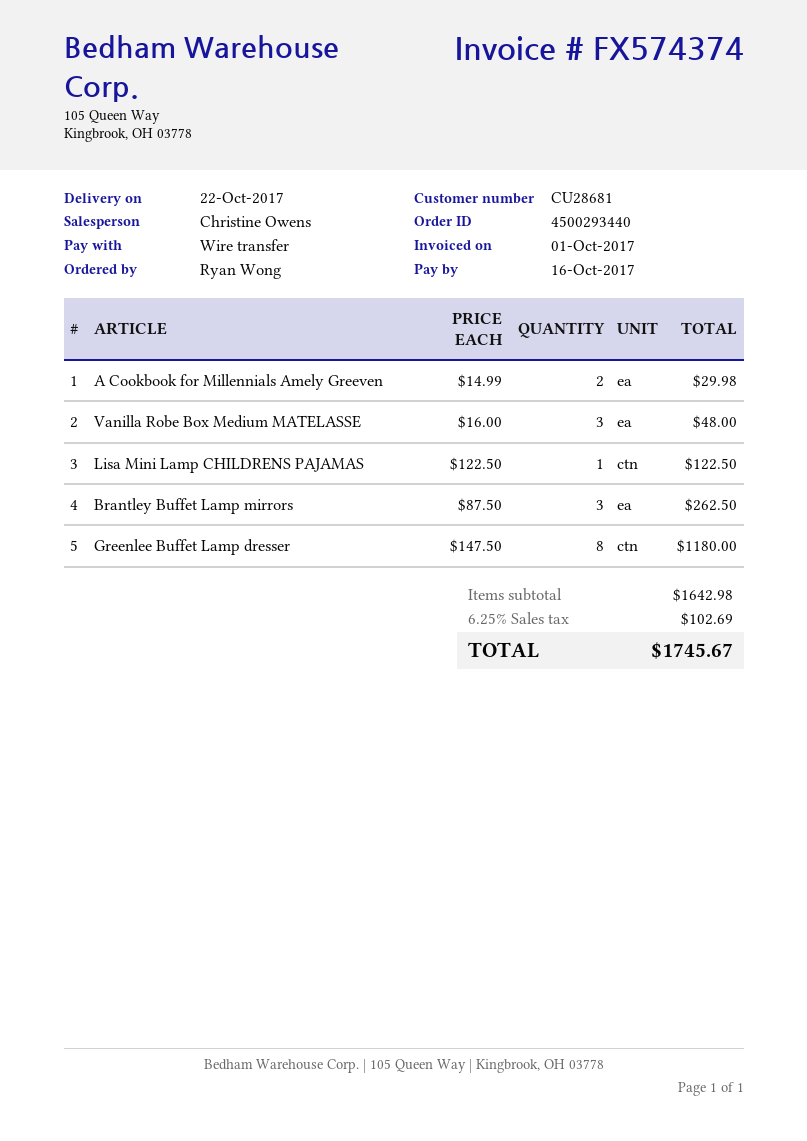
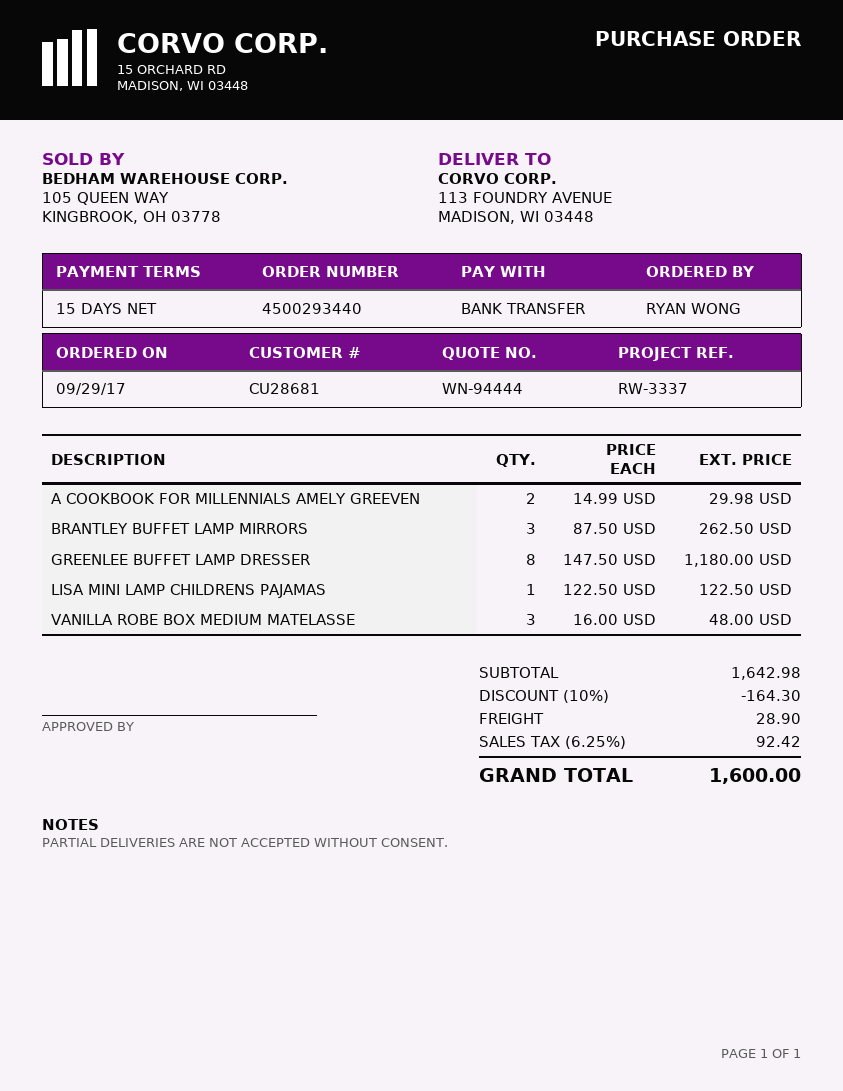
discount: none -> 10% = 164.30
shipping: none -> 28.90
tax: 6.25% = 102.69 -> 6.25% = 92.42
total: 1745.67 -> 1600.00

